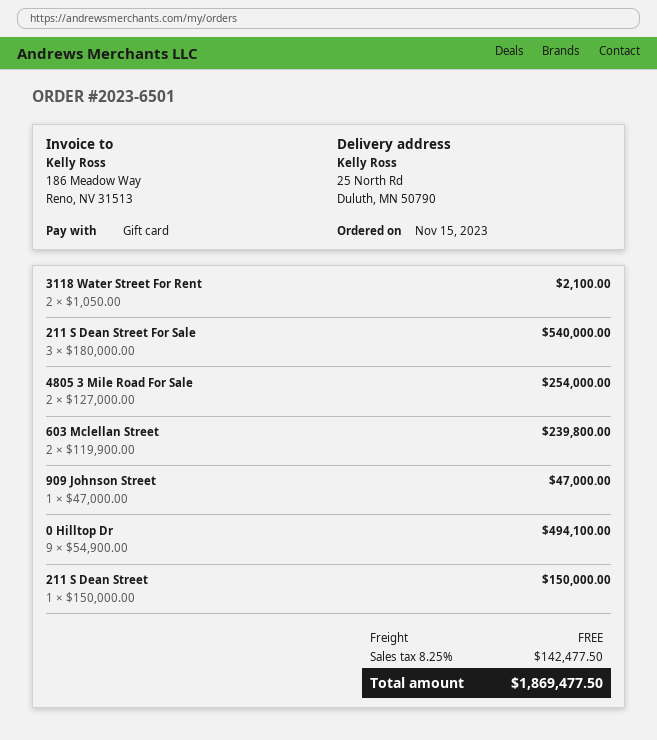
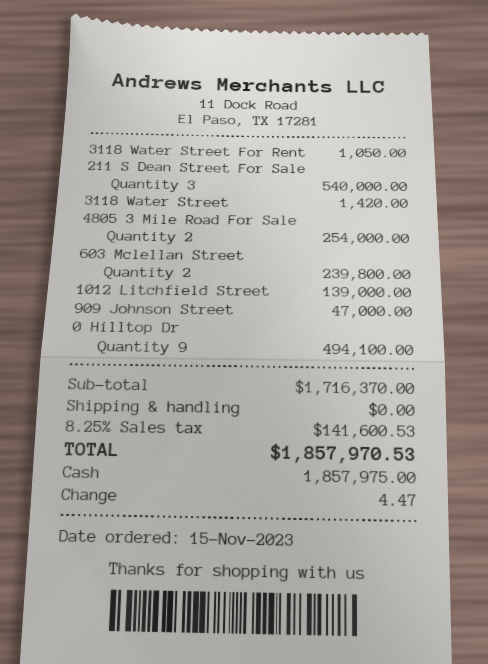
payment method: gift card -> cash
3118 Water Street For Rent: 2 for 2100.00 -> 1 for 1050.00
211 S Dean Street: 1 for 150000.00 -> none
3118 Water Street: none -> 1 for 1420.00
1012 Litchfield Street: none -> 1 for 139000.00
tax: 8.25% = 142477.50 -> 8.25% = 141600.53
total: 1869477.50 -> 1857970.53

